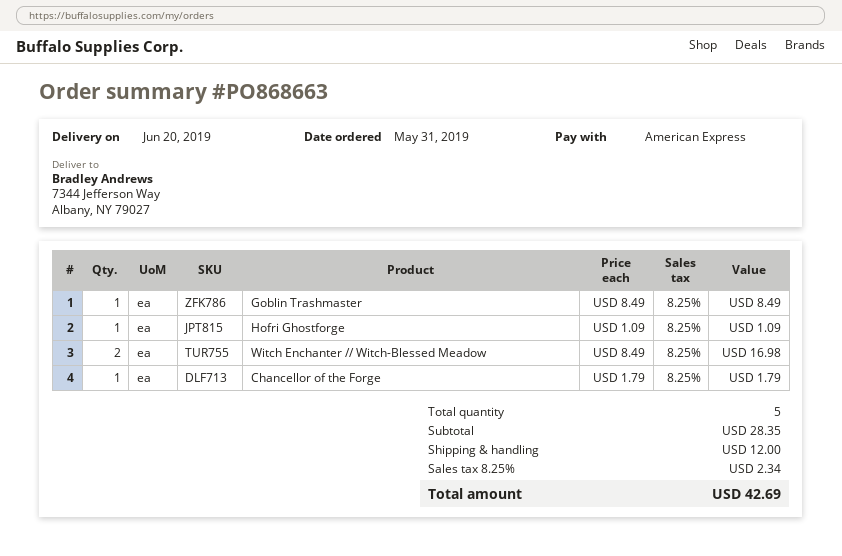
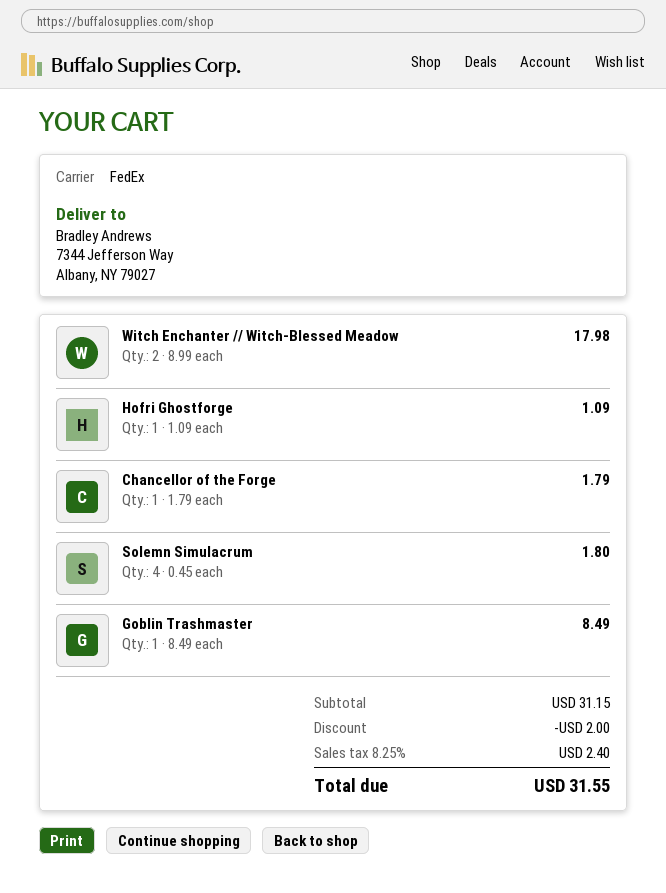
Witch Enchanter // Witch-Blessed Meadow: 2 x 8.49 = 16.98 -> 2 x 8.99 = 17.98
Solemn Simulacrum: none -> 4 x 0.45 = 1.80
subtotal: 28.35 -> 31.15
discount: none -> 2.00
shipping: 12.00 -> none
tax: 8.25% = 2.34 -> 8.25% = 2.40
total: 42.69 -> 31.55

